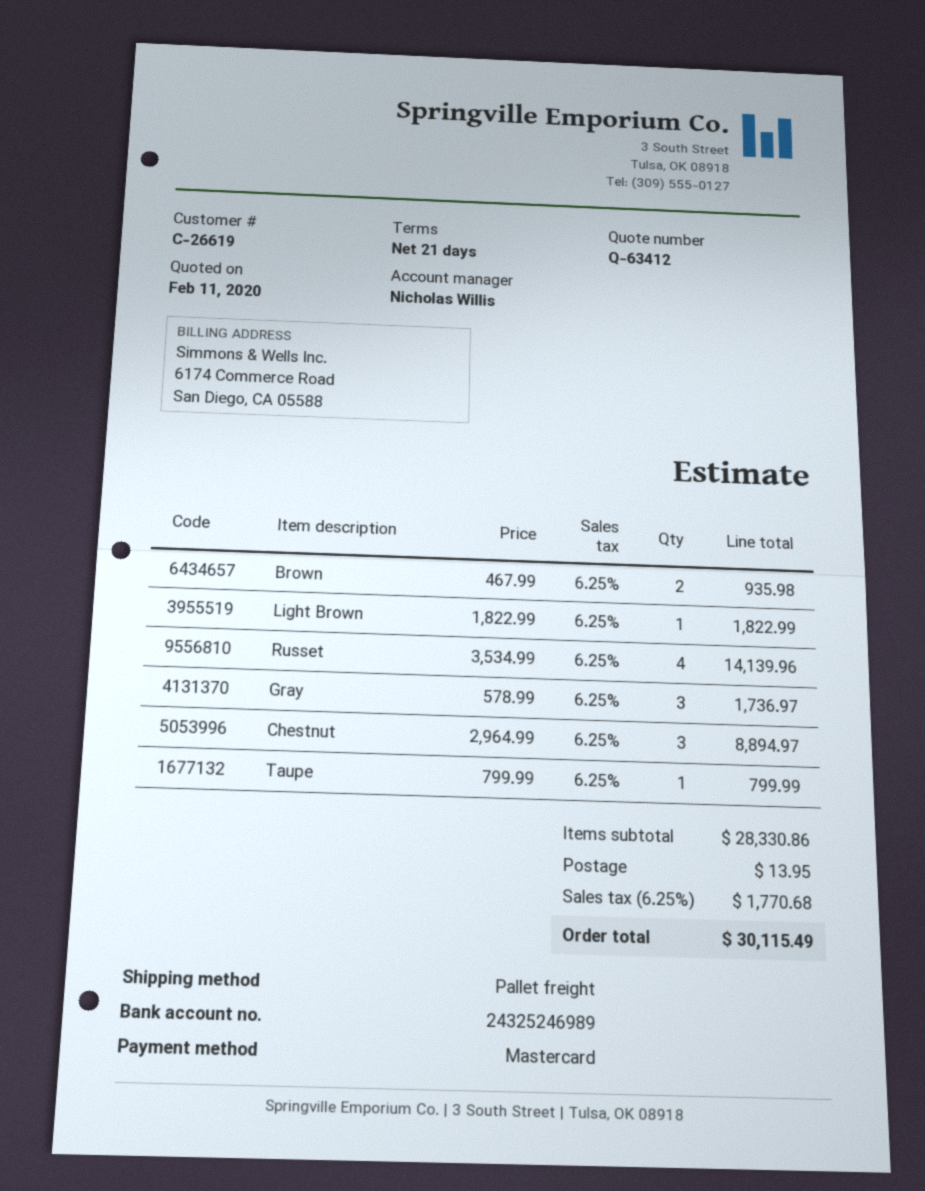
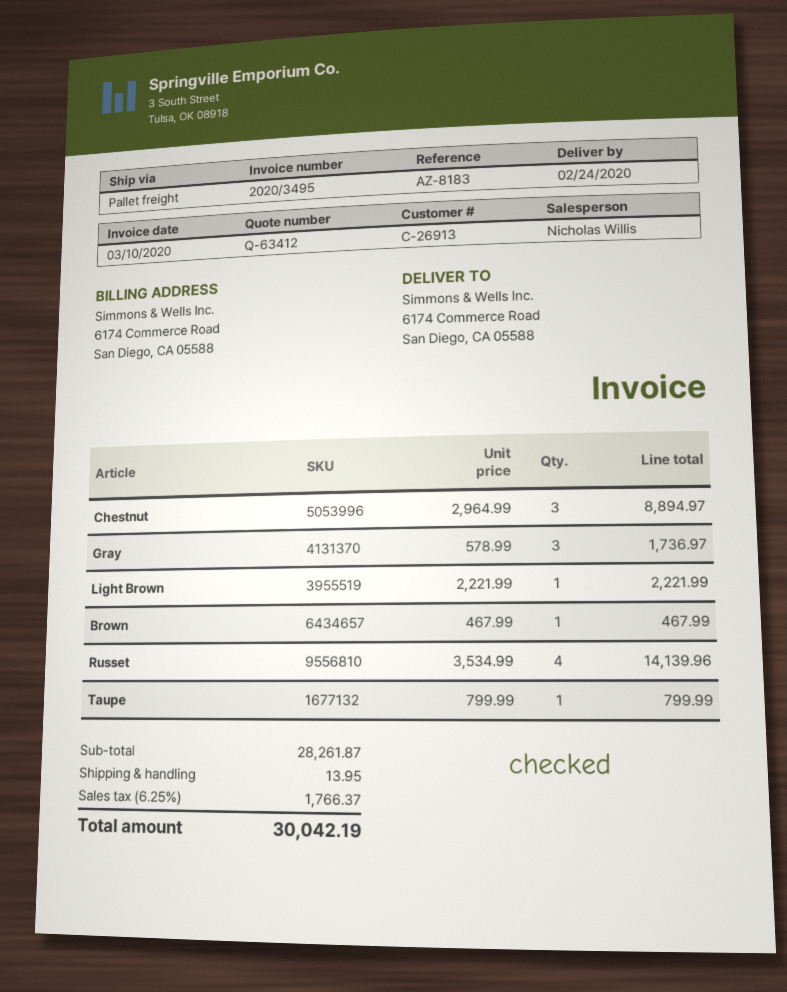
customer number: C-26619 -> C-26913
Brown: 2 x 467.99 = 935.98 -> 1 x 467.99 = 467.99
Light Brown: 1 x 1822.99 = 1822.99 -> 1 x 2221.99 = 2221.99
subtotal: 28330.86 -> 28261.87
tax: 6.25% = 1770.68 -> 6.25% = 1766.37
total: 30115.49 -> 30042.19

